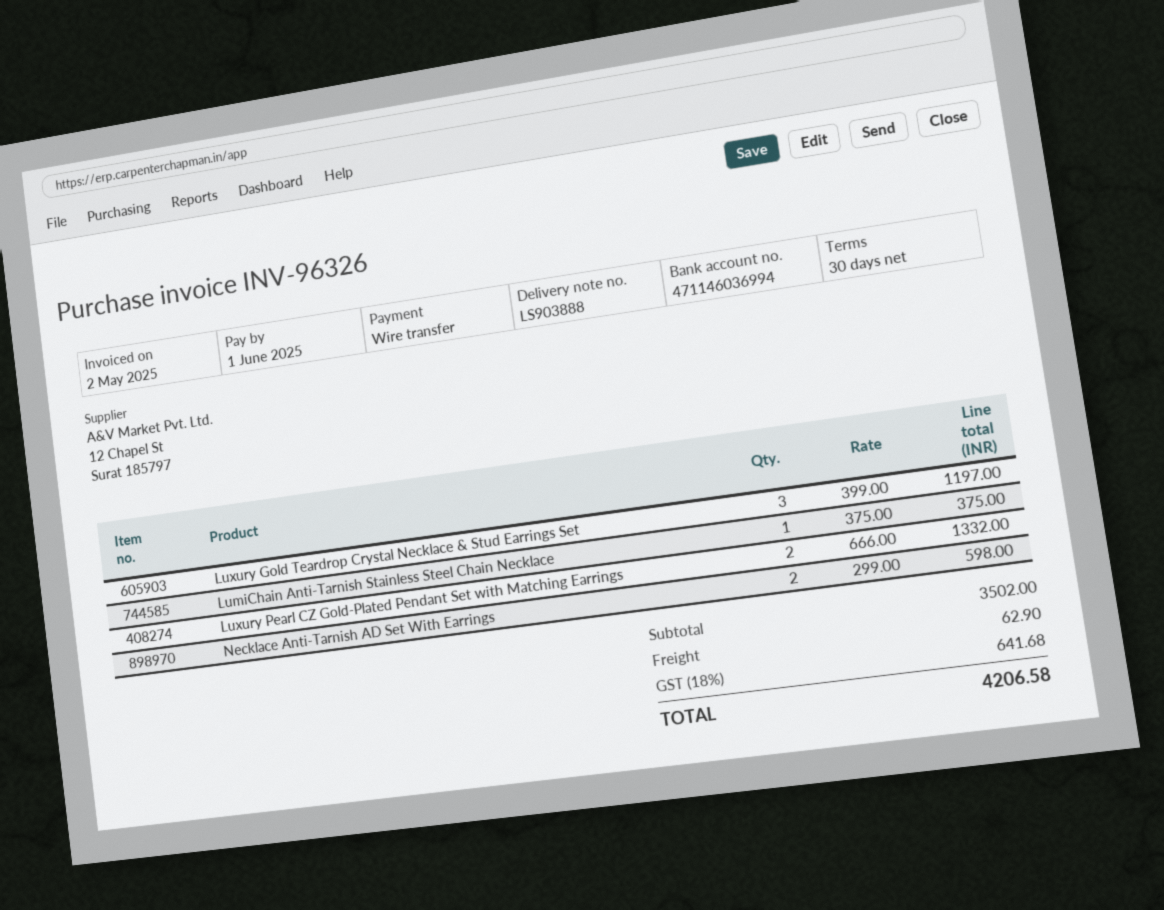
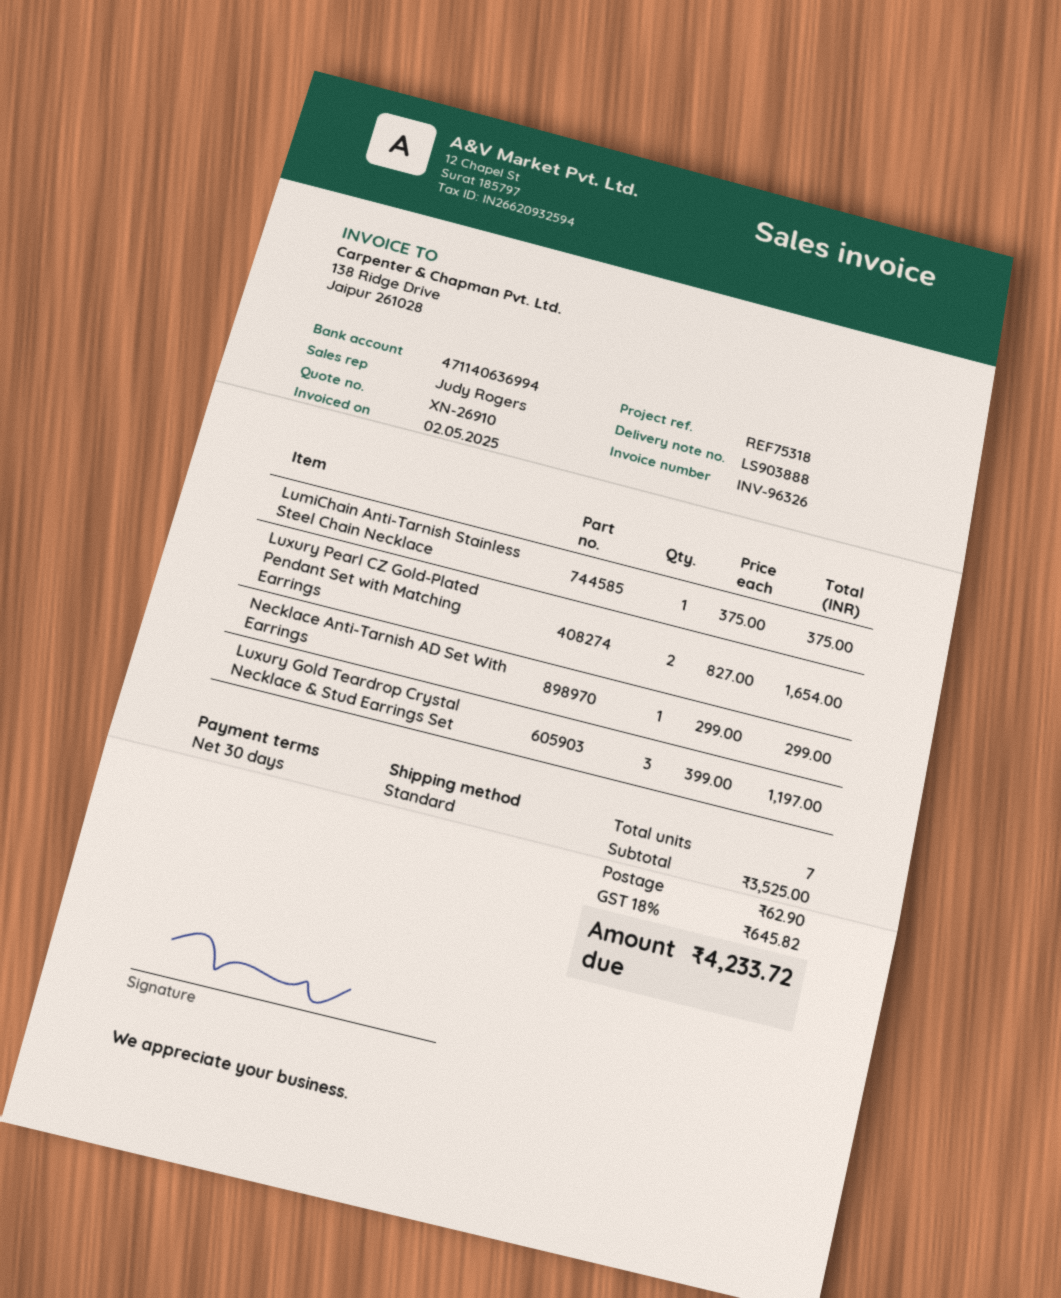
bank account: 471146036994 -> 471140636994
Luxury Pearl CZ Gold-Plated Pendant Set with Matching Earrings: 2 x 666.00 = 1332.00 -> 2 x 827.00 = 1654.00
Necklace Anti-Tarnish AD Set With Earrings: 2 x 299.00 = 598.00 -> 1 x 299.00 = 299.00
subtotal: 3502.00 -> 3525.00
tax: 18% = 641.68 -> 18% = 645.82
total: 4206.58 -> 4233.72

